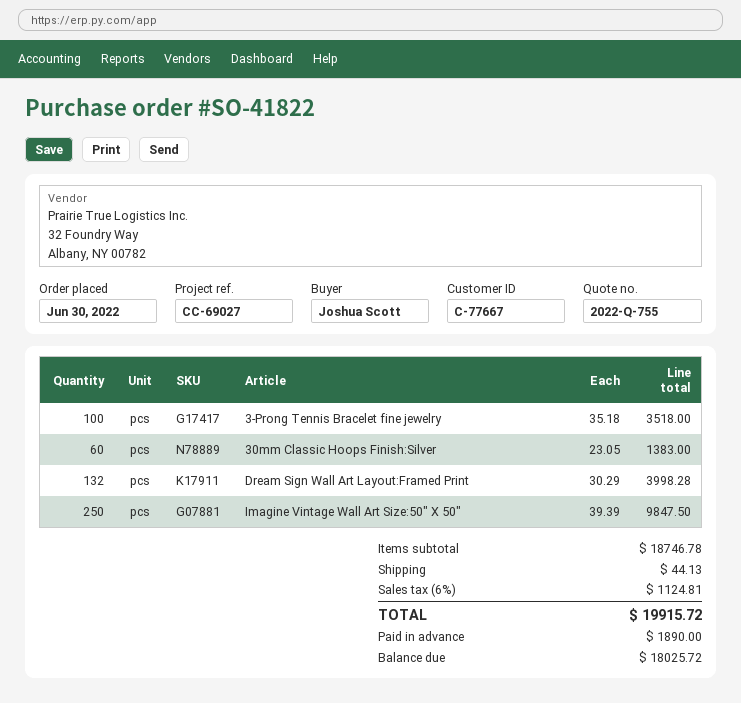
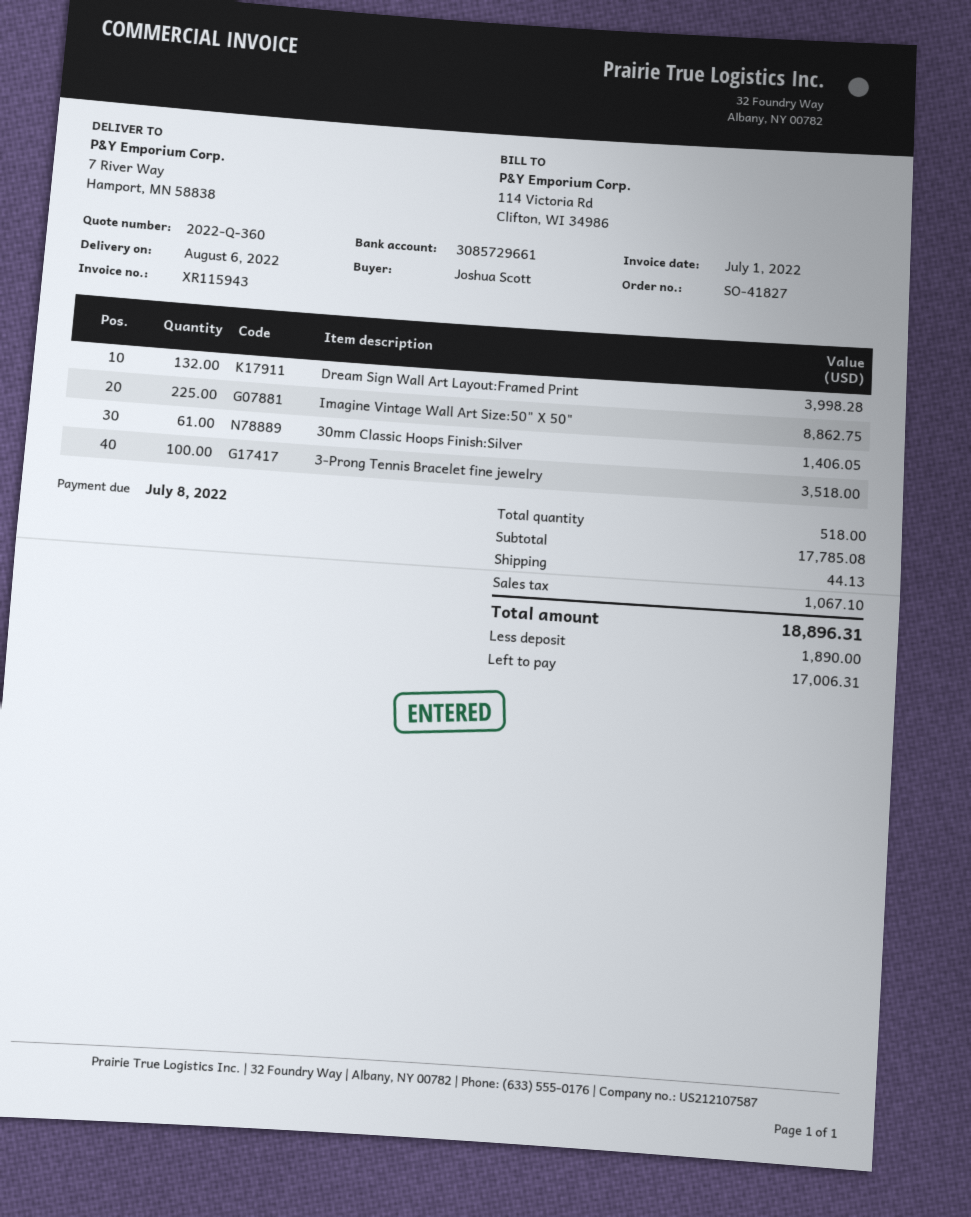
quote number: 2022-Q-755 -> 2022-Q-360
order number: SO-41822 -> SO-41827
30mm Classic Hoops Finish:Silver: 60 for 1383.00 -> 61 for 1406.05
Imagine Vintage Wall Art Size:50" X 50": 250 for 9847.50 -> 225 for 8862.75
subtotal: 18746.78 -> 17785.08
tax: 1124.81 -> 1067.10
total: 19915.72 -> 18896.31
balance: 18025.72 -> 17006.31

